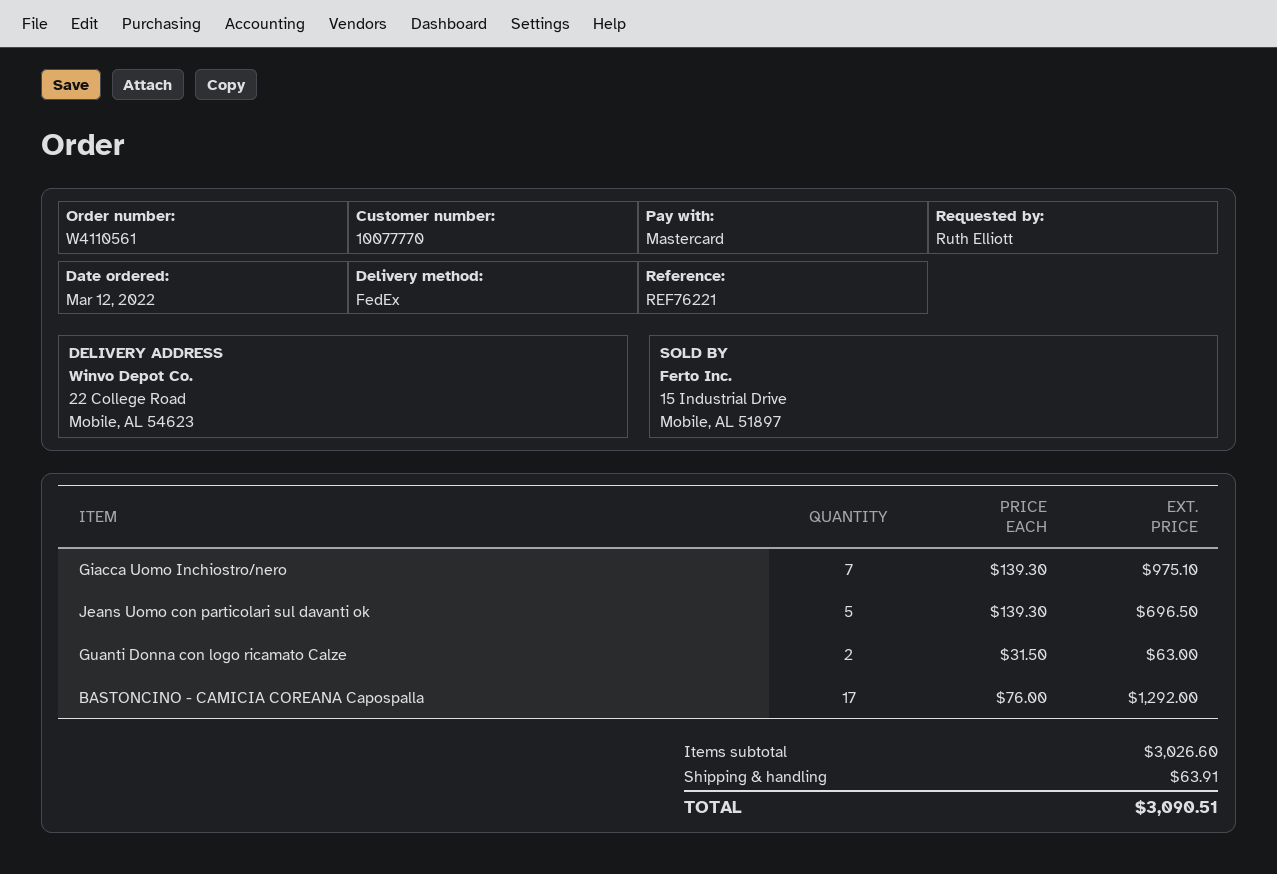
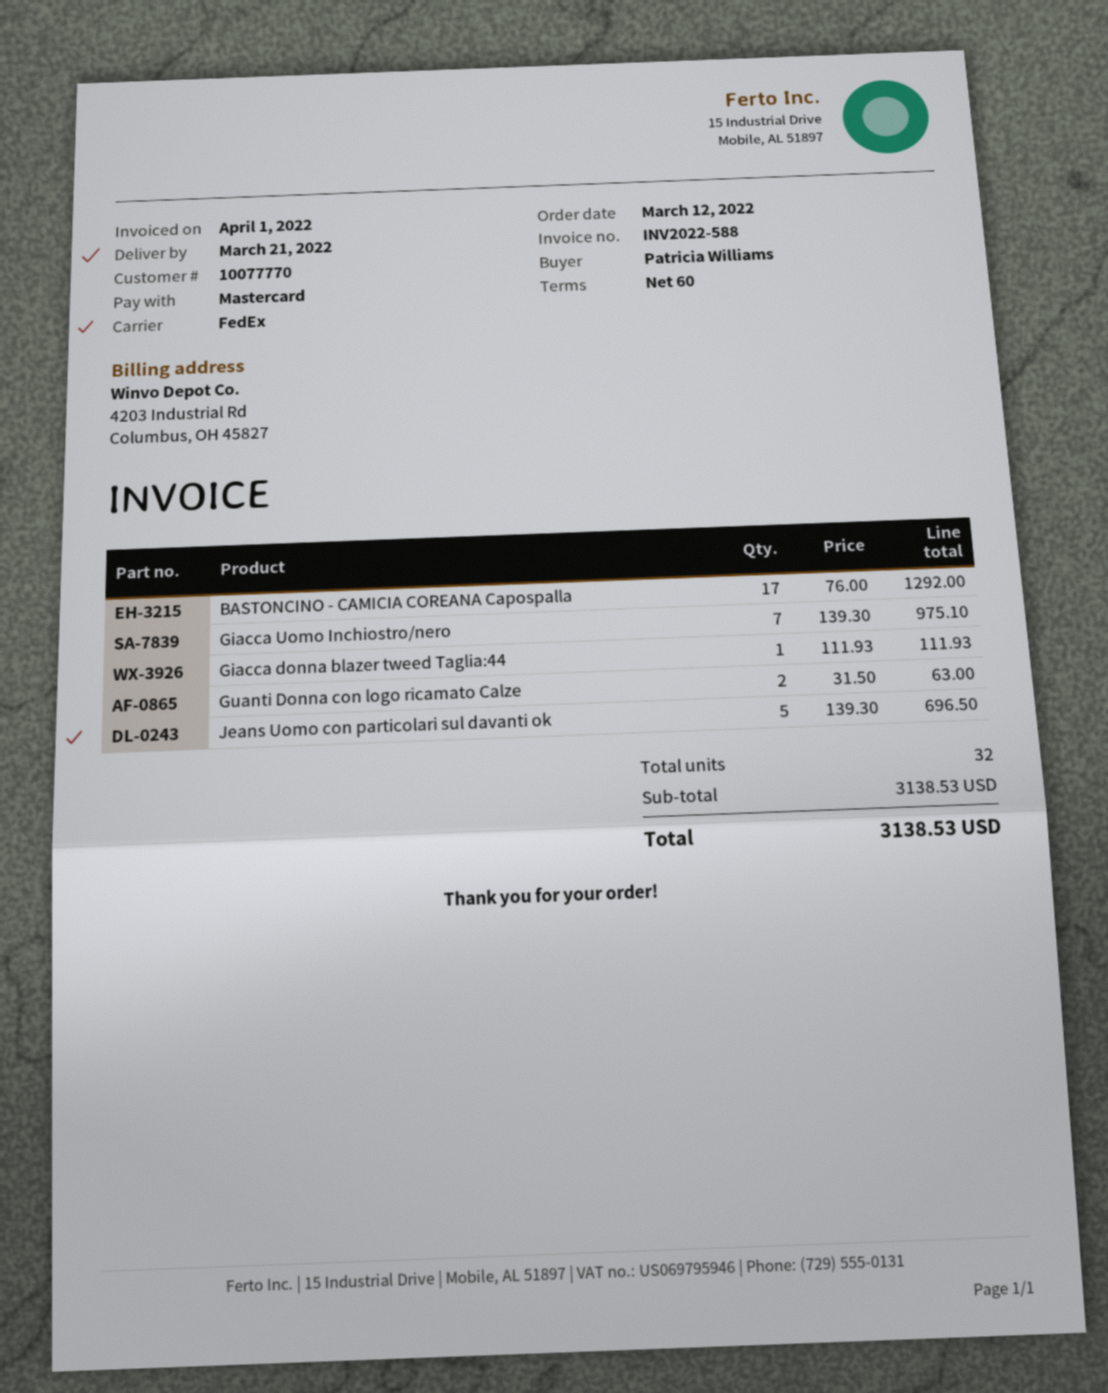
ordered by: Ruth Elliott -> Patricia Williams
Giacca donna blazer tweed Taglia:44: none -> 1 x 111.93 = 111.93
subtotal: 3026.60 -> 3138.53
shipping: 63.91 -> none
total: 3090.51 -> 3138.53

